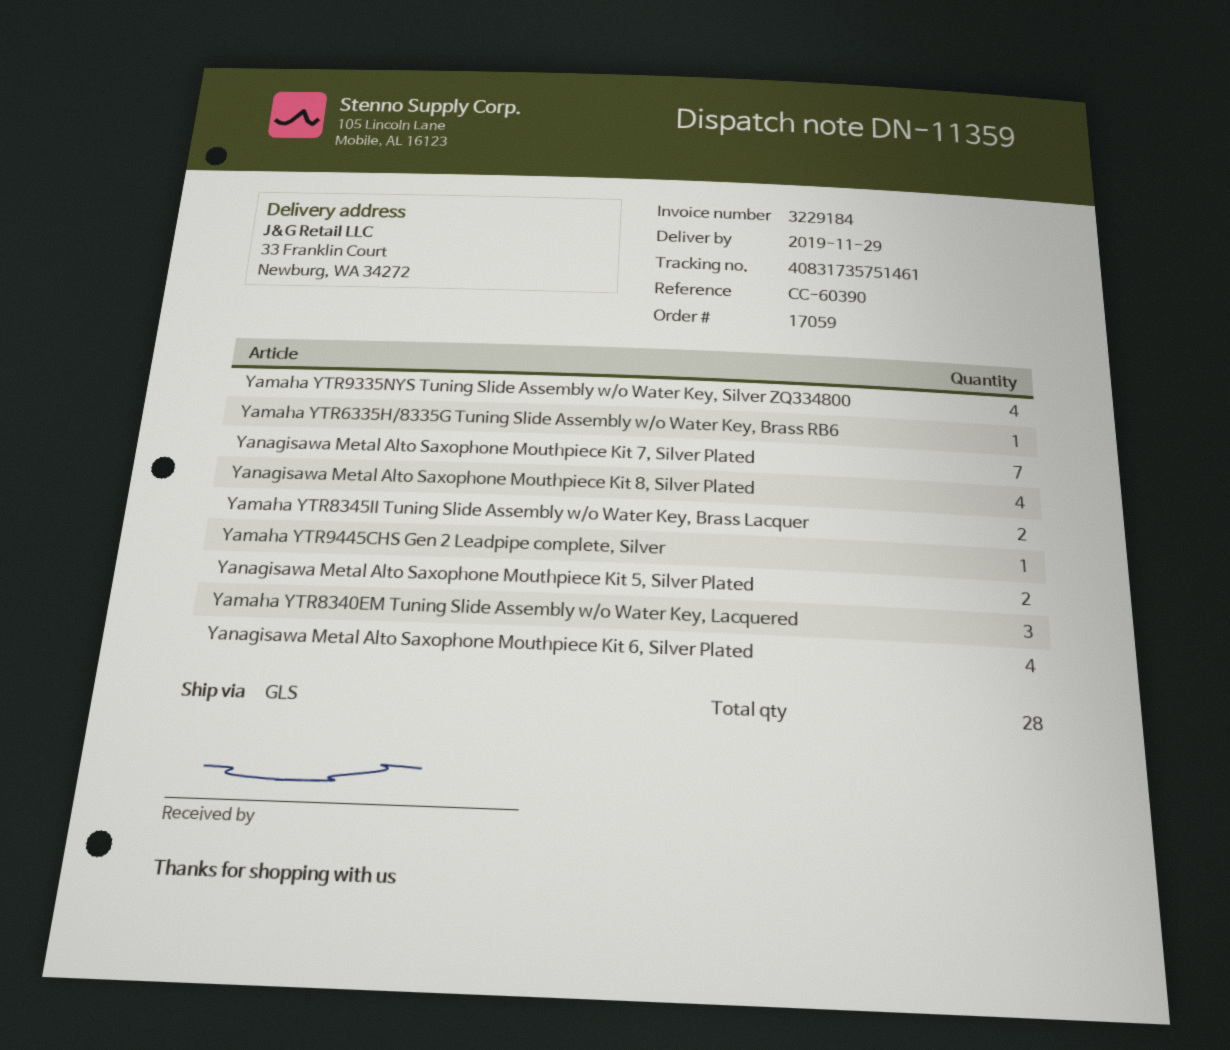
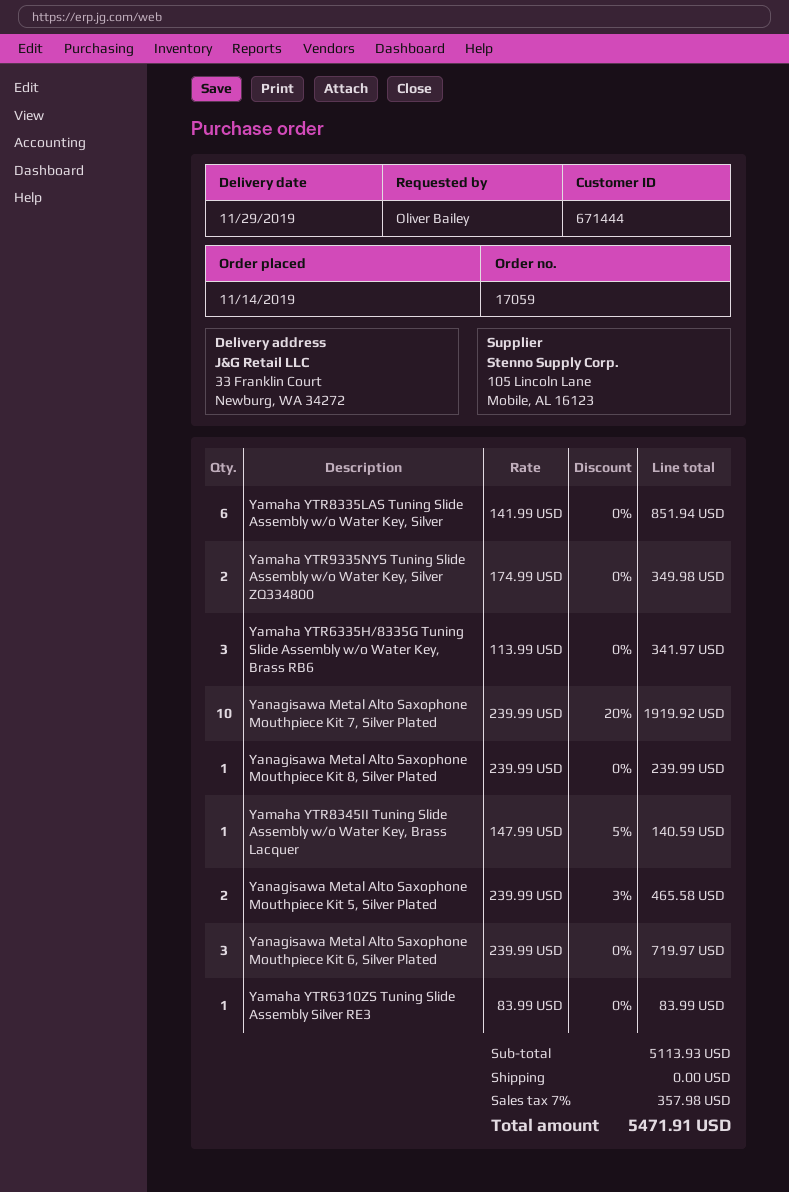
Yamaha YTR9335NYS Tuning Slide Assembly w/o Water Key, Silver ZQ334800: 4 -> 2
Yamaha YTR6335H/8335G Tuning Slide Assembly w/o Water Key, Brass RB6: 1 -> 3
Yanagisawa Metal Alto Saxophone Mouthpiece Kit 7, Silver Plated: 7 -> 10
Yanagisawa Metal Alto Saxophone Mouthpiece Kit 8, Silver Plated: 4 -> 1
Yamaha YTR8345II Tuning Slide Assembly w/o Water Key, Brass Lacquer: 2 -> 1
Yamaha YTR9445CHS Gen 2 Leadpipe complete, Silver: 1 -> none
Yamaha YTR8340EM Tuning Slide Assembly w/o Water Key, Lacquered: 3 -> none
Yanagisawa Metal Alto Saxophone Mouthpiece Kit 6, Silver Plated: 4 -> 3
Yamaha YTR8335LAS Tuning Slide Assembly w/o Water Key, Silver: none -> 6
Yamaha YTR6310ZS Tuning Slide Assembly Silver RE3: none -> 1

